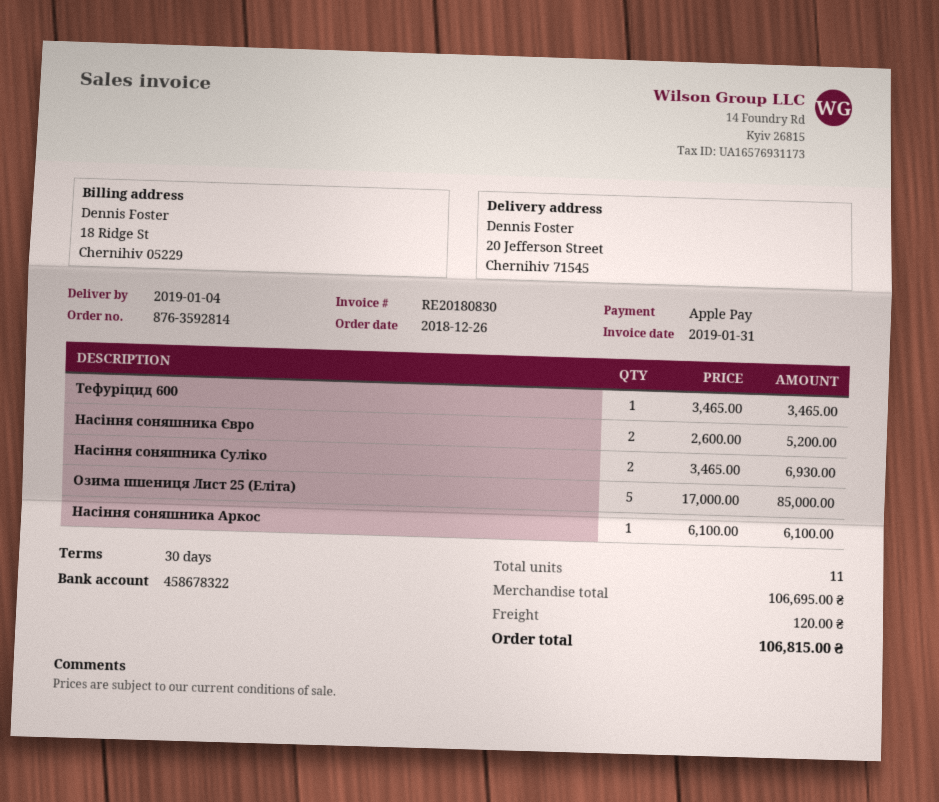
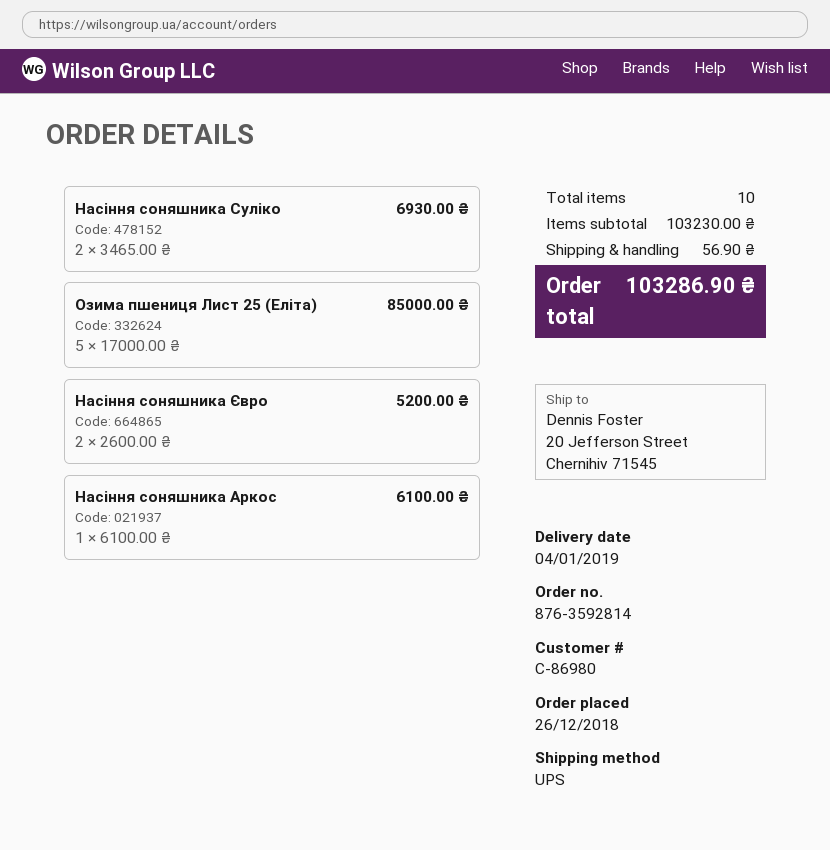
Тефуріцид 600: 1 x 3465.00 = 3465.00 -> none
total quantity: 11 -> 10
subtotal: 106695.00 -> 103230.00
shipping: 120.00 -> 56.90
total: 106815.00 -> 103286.90

